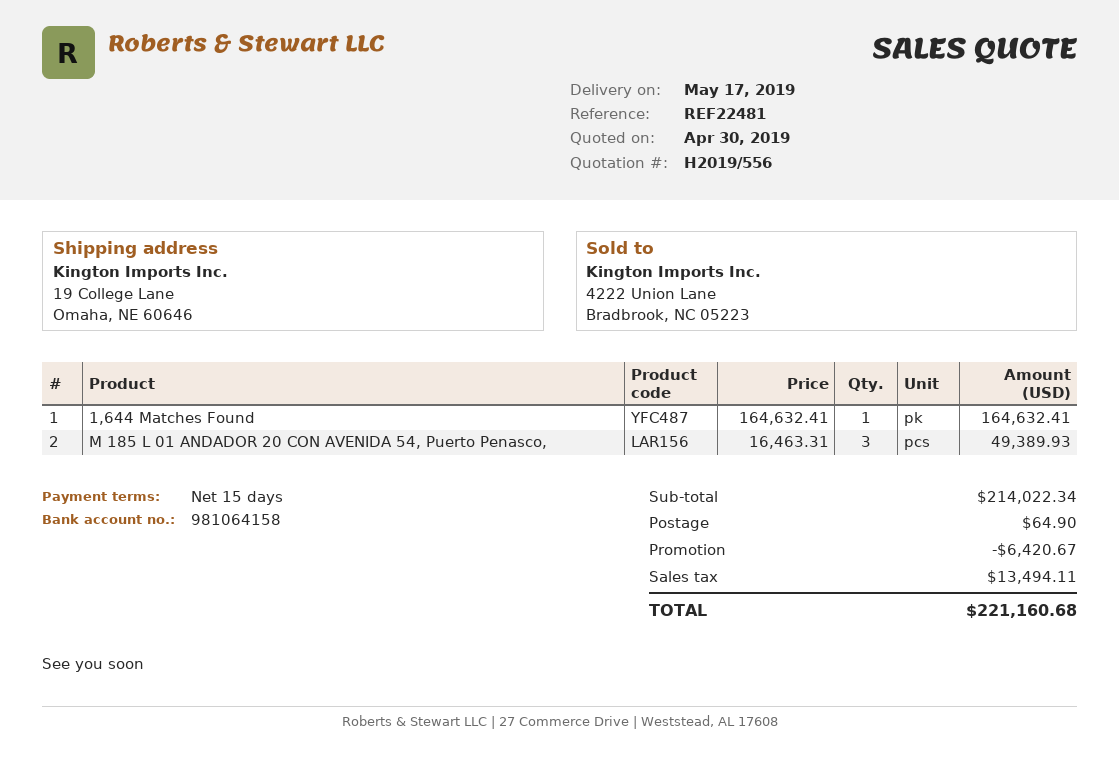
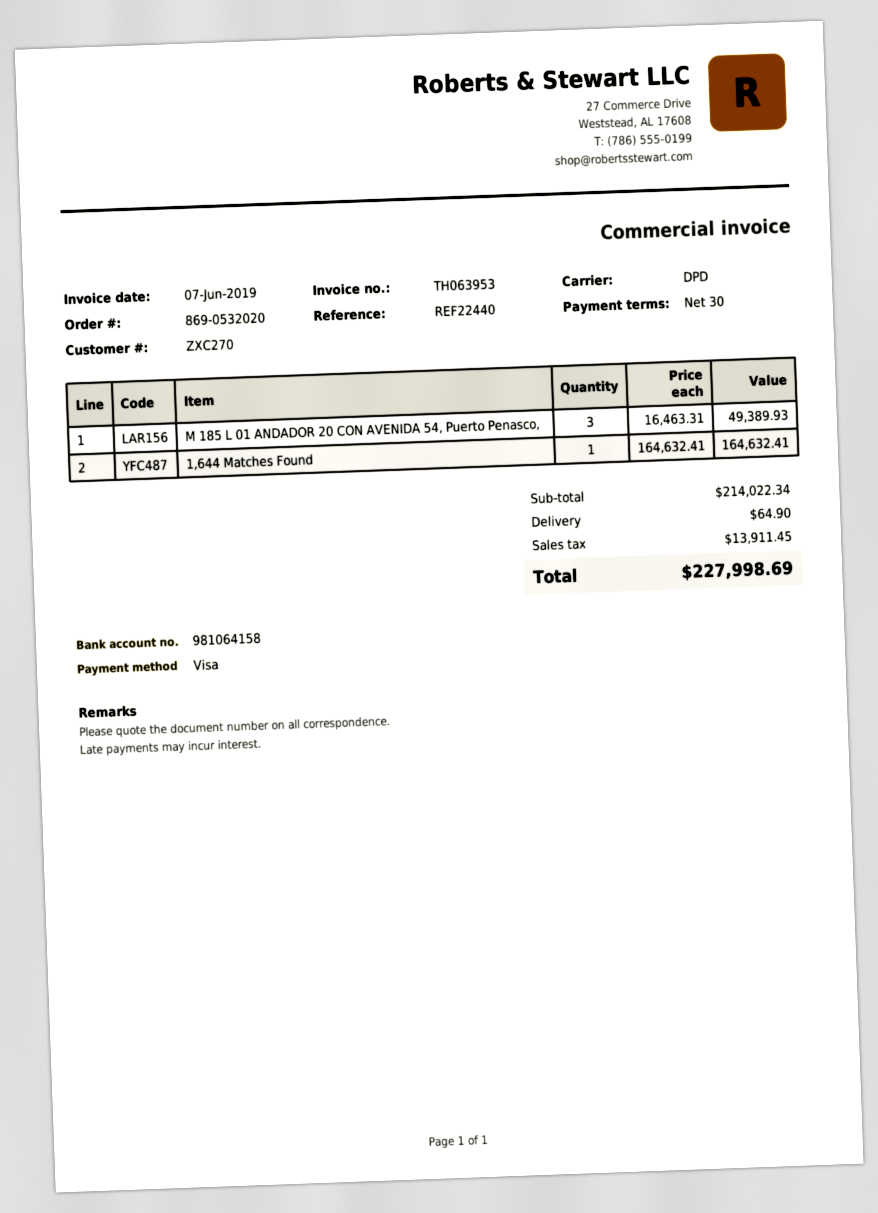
payment terms: 15 days -> 30 days
reference: REF22481 -> REF22440
discount: 6420.67 -> none
tax: 13494.11 -> 13911.45
total: 221160.68 -> 227998.69

